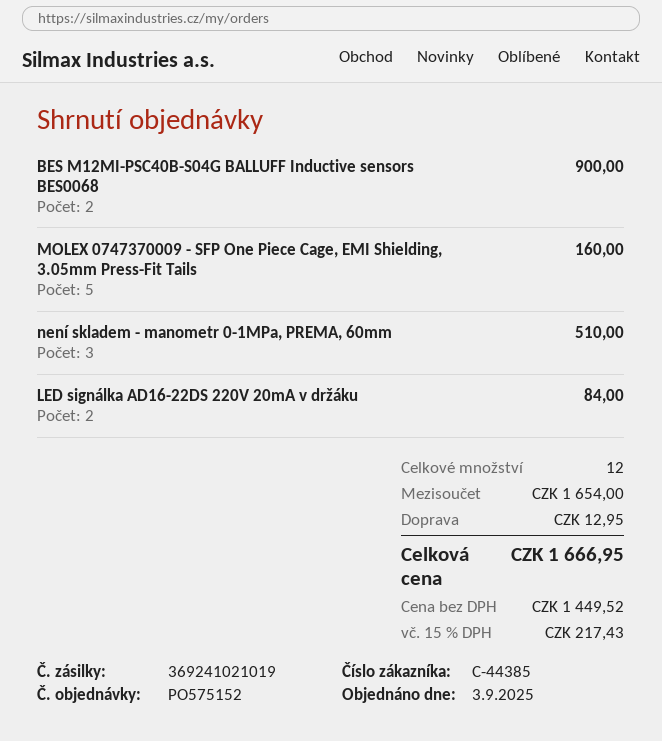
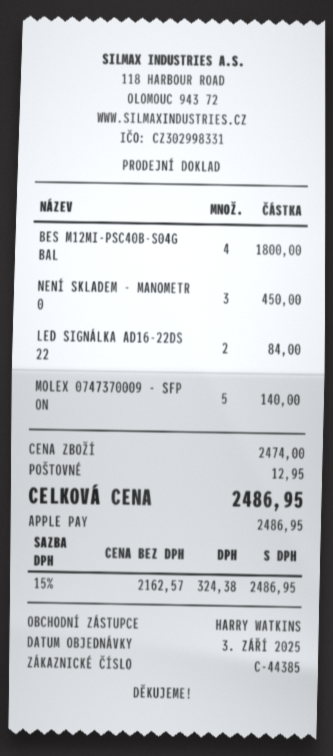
BES M12MI-PSC40B-S04G BALLUFF Inductive sensors BES0068: 2 for 900.00 -> 4 for 1800.00
MOLEX 0747370009 - SFP One Piece Cage, EMI Shielding, 3.05mm Press-Fit Tails: 5 for 160.00 -> 5 for 140.00
není skladem - manometr 0-1MPa, PREMA, 60mm: 3 for 510.00 -> 3 for 450.00
subtotal: 1654.00 -> 2474.00
net: 1449.52 -> 2162.57
tax: 15% = 217.43 -> 15% = 324.38
total: 1666.95 -> 2486.95

